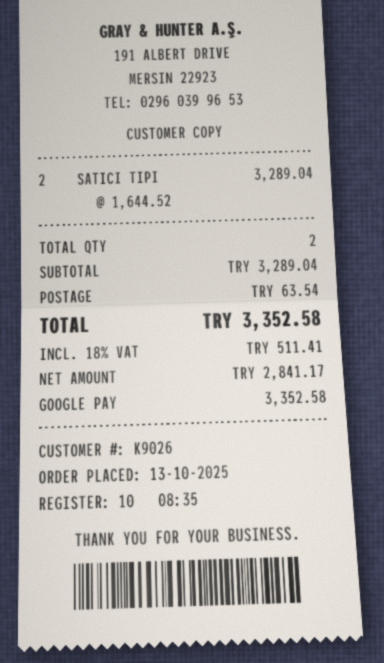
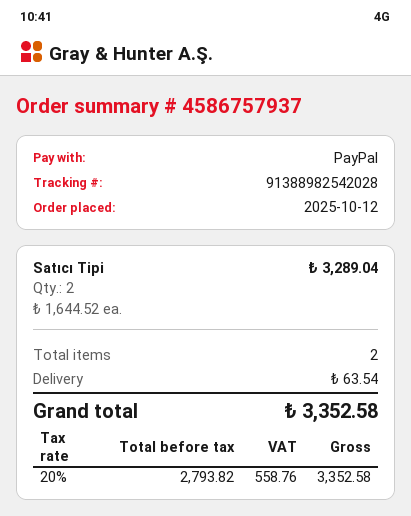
order date: 2025-10-13 -> 2025-10-12
payment method: Google Pay -> PayPal
net: 2841.17 -> 2793.82
tax: 18% = 511.41 -> 20% = 558.76

